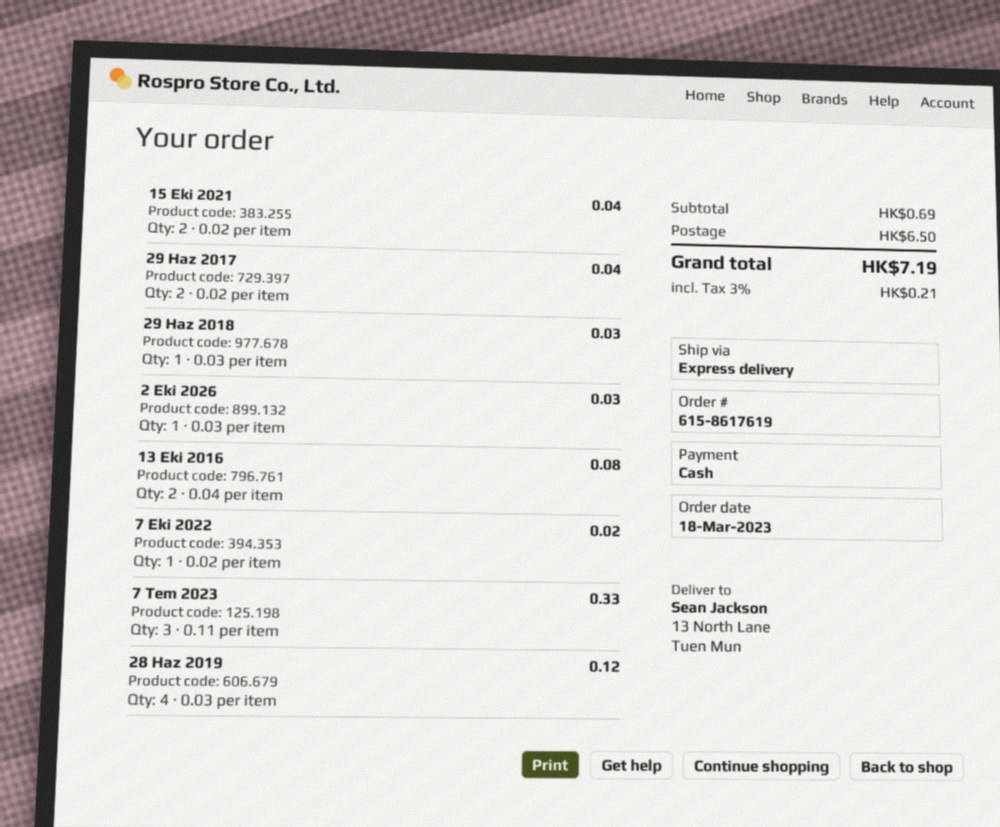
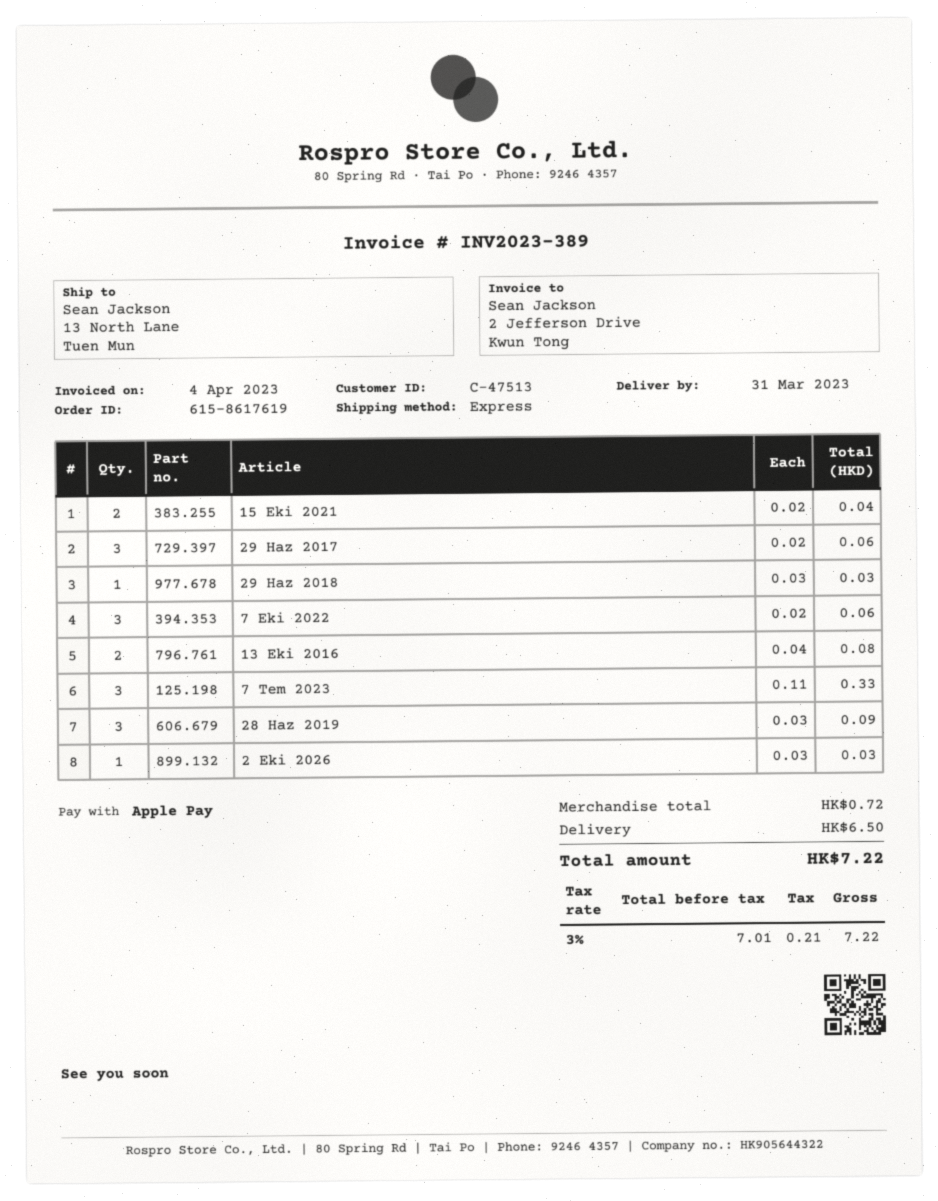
payment method: cash -> Apple Pay
29 Haz 2017: 2 x 0.02 = 0.04 -> 3 x 0.02 = 0.06
7 Eki 2022: 1 x 0.02 = 0.02 -> 3 x 0.02 = 0.06
28 Haz 2019: 4 x 0.03 = 0.12 -> 3 x 0.03 = 0.09
subtotal: 0.69 -> 0.72
total: 7.19 -> 7.22

